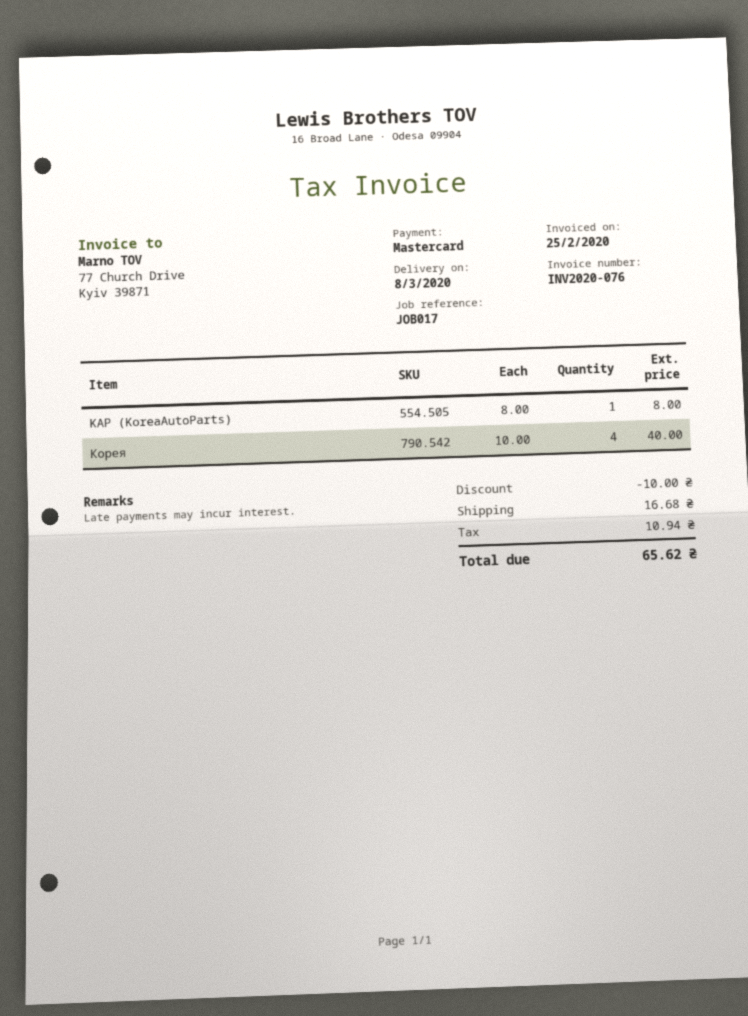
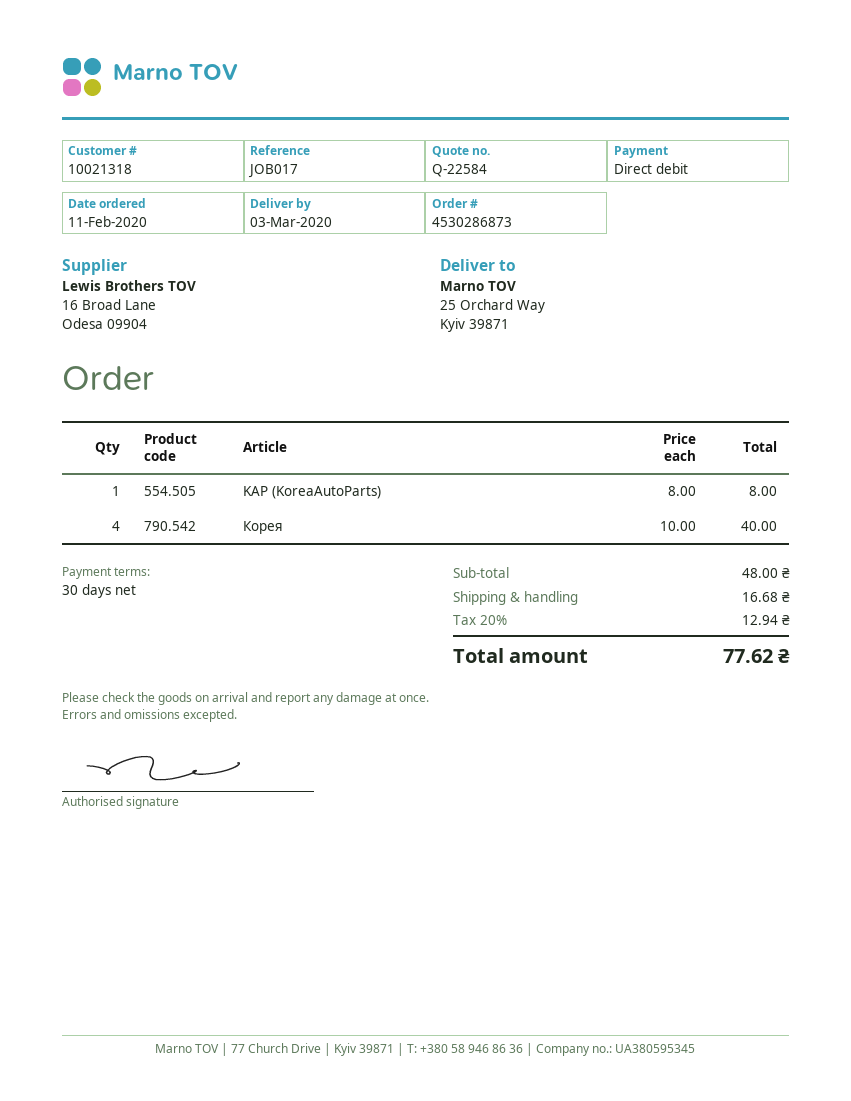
delivery date: 2020-03-08 -> 2020-03-03
payment method: Mastercard -> direct debit
discount: 10.00 -> none
tax: 10.94 -> 12.94
total: 65.62 -> 77.62

